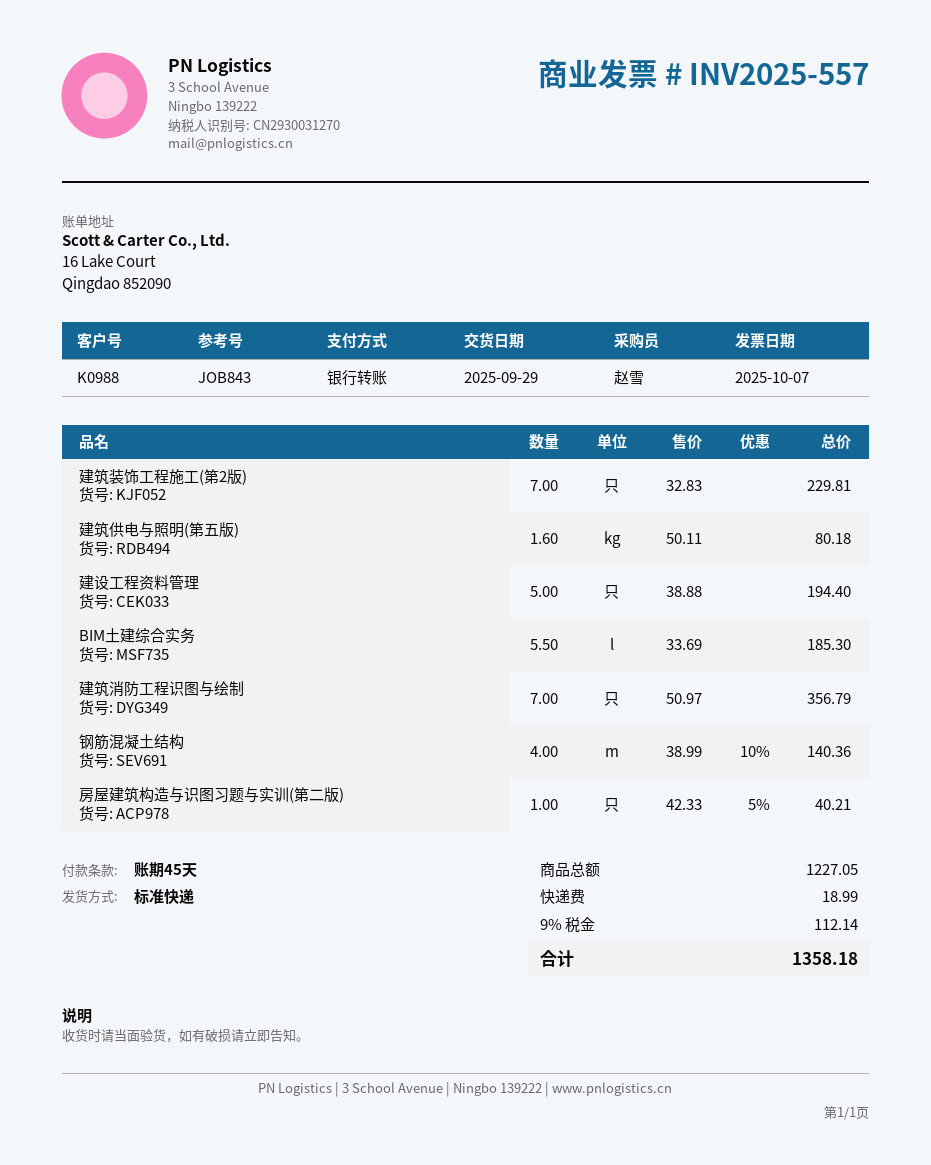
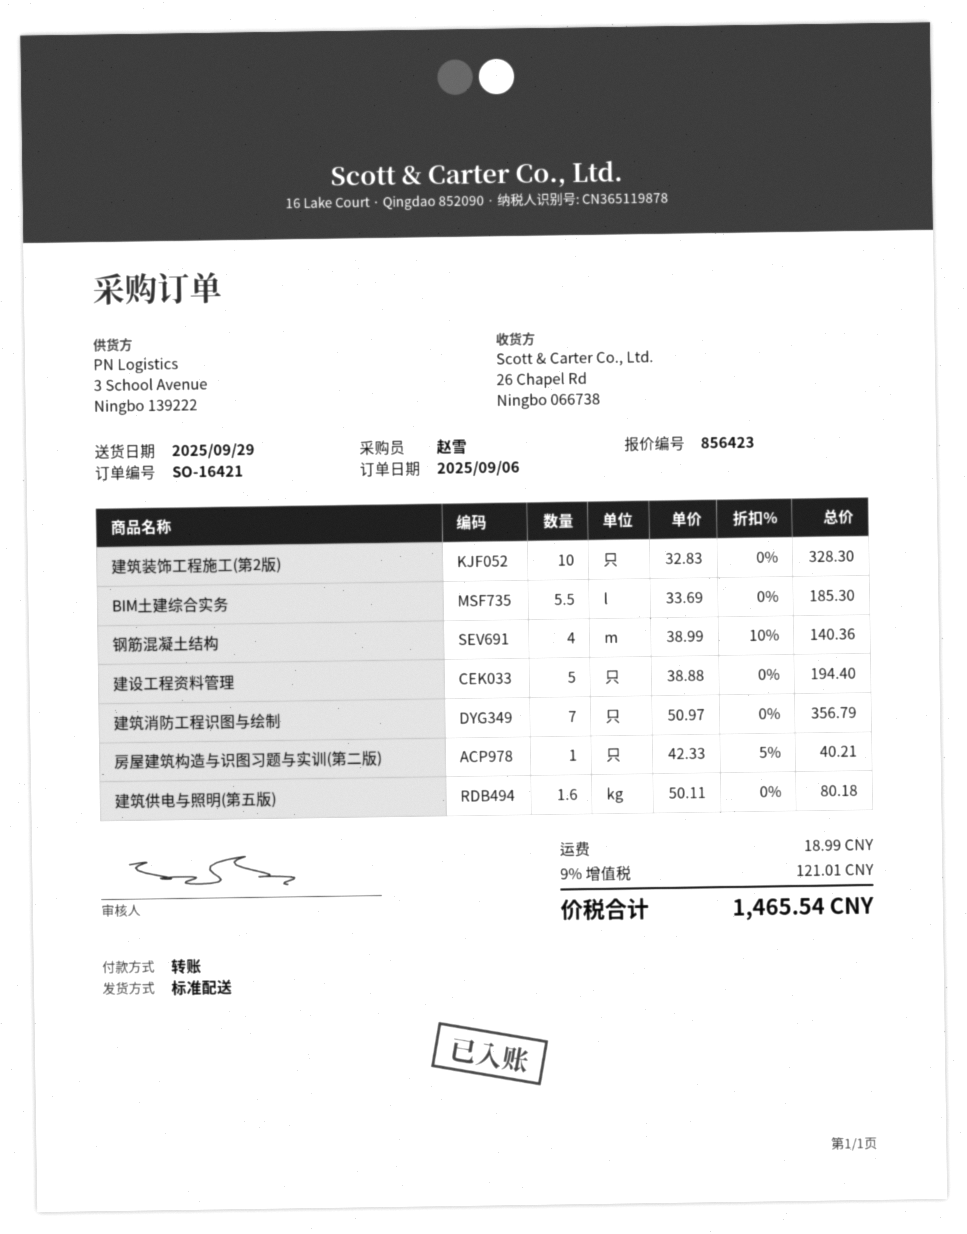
建筑装饰工程施工(第2版): 7 x 32.83 = 229.81 -> 10 x 32.83 = 328.30
tax: 9% = 112.14 -> 9% = 121.01
total: 1358.18 -> 1465.54

